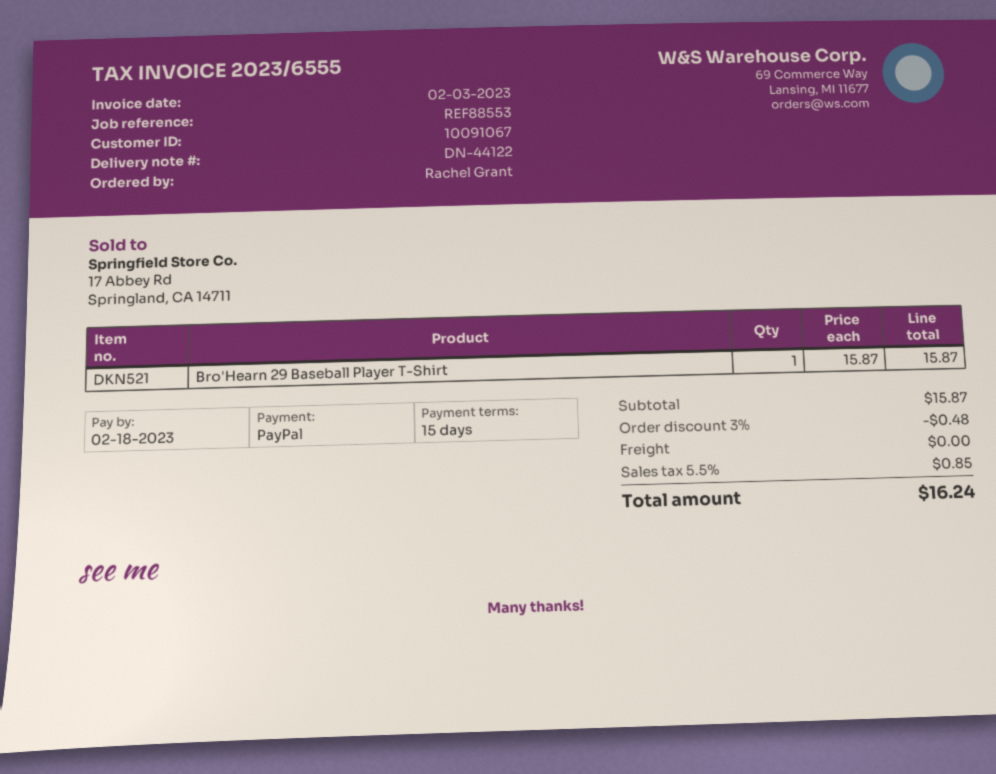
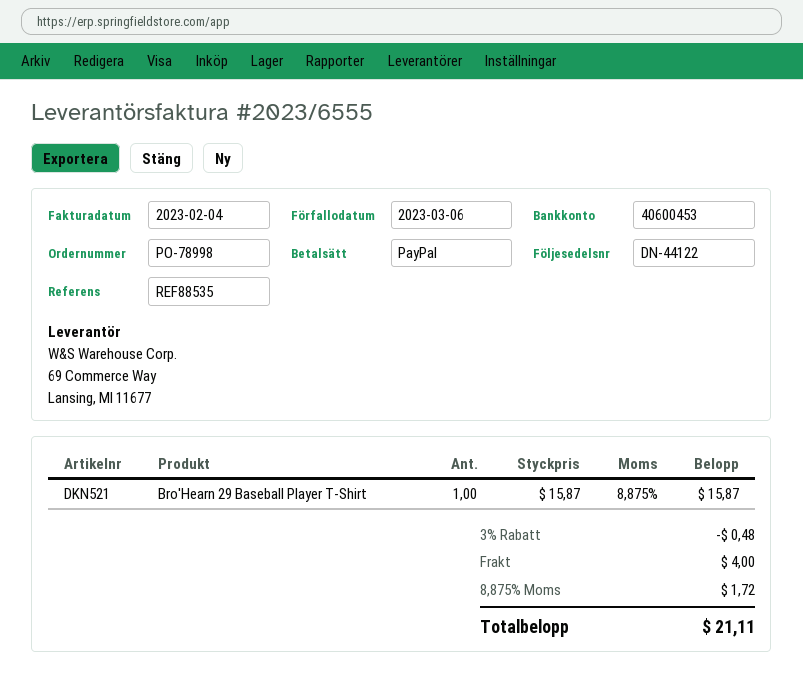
invoice date: 2023-02-03 -> 2023-02-04
due date: 2023-02-18 -> 2023-03-06
reference: REF88553 -> REF88535
shipping: 0.00 -> 4.00
tax: 5.5% = 0.85 -> 8.875% = 1.72
total: 16.24 -> 21.11

